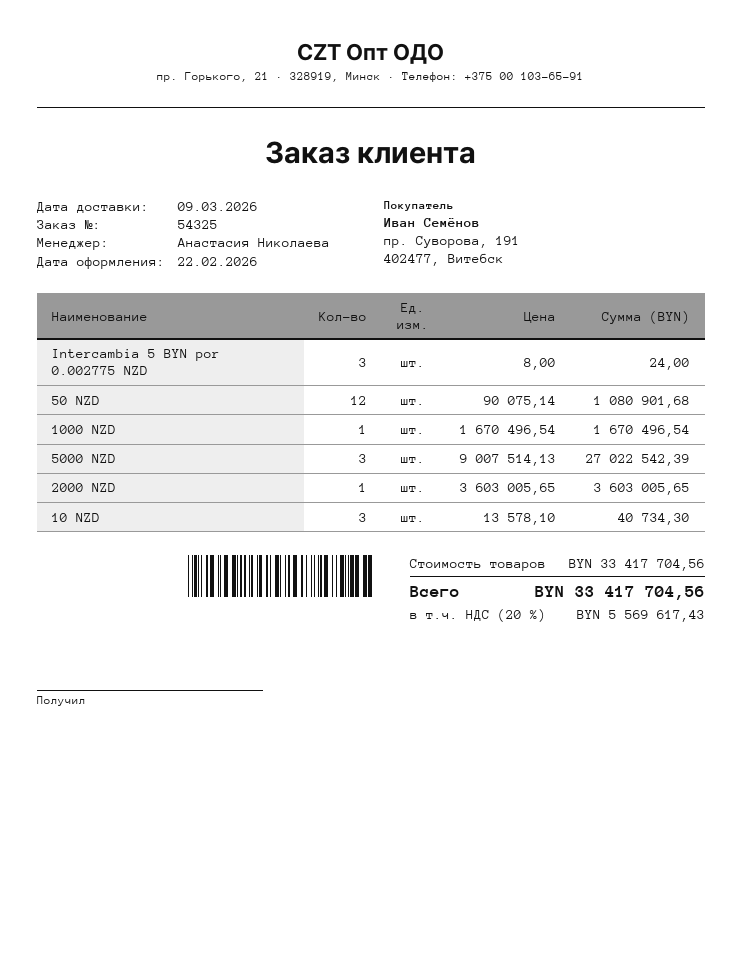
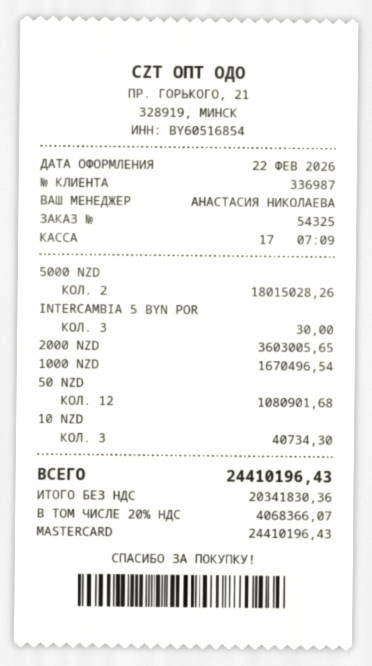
Intercambia 5 BYN por 0.002775 NZD: 3 for 24.00 -> 3 for 30.00
5000 NZD: 3 for 27022542.39 -> 2 for 18015028.26
tax: 20% = 5569617.43 -> 20% = 4068366.07
total: 33417704.56 -> 24410196.43

